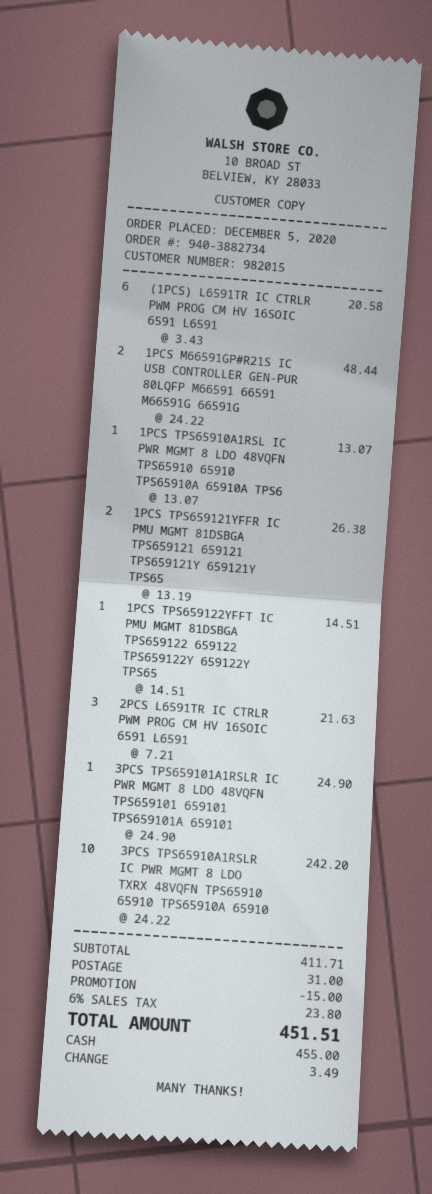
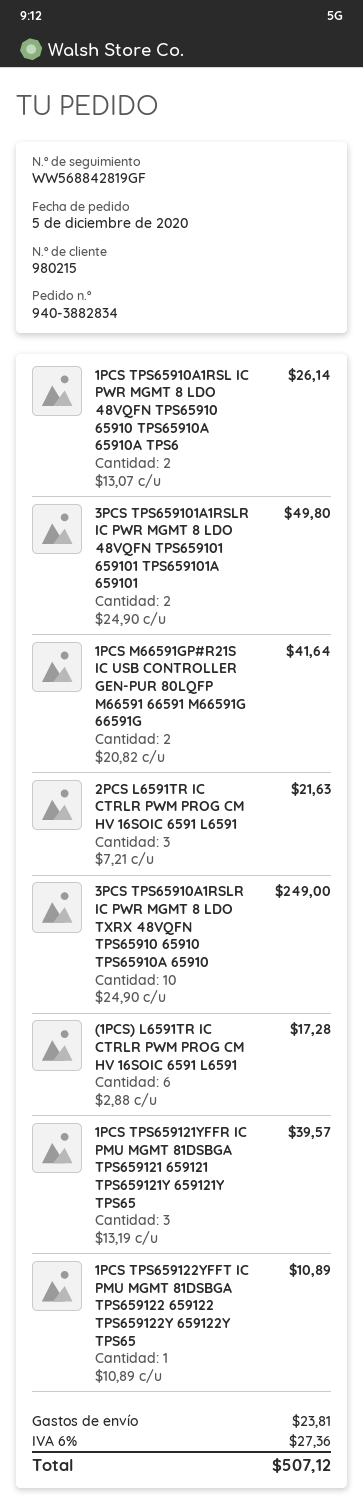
order number: 940-3882734 -> 940-3882834
customer number: 982015 -> 980215
(1PCS) L6591TR IC CTRLR PWM PROG CM HV 16SOIC 6591 L6591: 6 x 3.43 = 20.58 -> 6 x 2.88 = 17.28
1PCS M66591GP#R21S IC USB CONTROLLER GEN-PUR 80LQFP M66591 66591 M66591G 66591G: 2 x 24.22 = 48.44 -> 2 x 20.82 = 41.64
1PCS TPS65910A1RSL IC PWR MGMT 8 LDO 48VQFN TPS65910 65910 TPS65910A 65910A TPS6: 1 x 13.07 = 13.07 -> 2 x 13.07 = 26.14
1PCS TPS659121YFFR IC PMU MGMT 81DSBGA TPS659121 659121 TPS659121Y 659121Y TPS65: 2 x 13.19 = 26.38 -> 3 x 13.19 = 39.57
1PCS TPS659122YFFT IC PMU MGMT 81DSBGA TPS659122 659122 TPS659122Y 659122Y TPS65: 1 x 14.51 = 14.51 -> 1 x 10.89 = 10.89
3PCS TPS659101A1RSLR IC PWR MGMT 8 LDO 48VQFN TPS659101 659101 TPS659101A 659101: 1 x 24.90 = 24.90 -> 2 x 24.90 = 49.80
3PCS TPS65910A1RSLR IC PWR MGMT 8 LDO TXRX 48VQFN TPS65910 65910 TPS65910A 65910: 10 x 24.22 = 242.20 -> 10 x 24.90 = 249.00
discount: 15.00 -> none
shipping: 31.00 -> 23.81
tax: 6% = 23.80 -> 6% = 27.36
total: 451.51 -> 507.12

